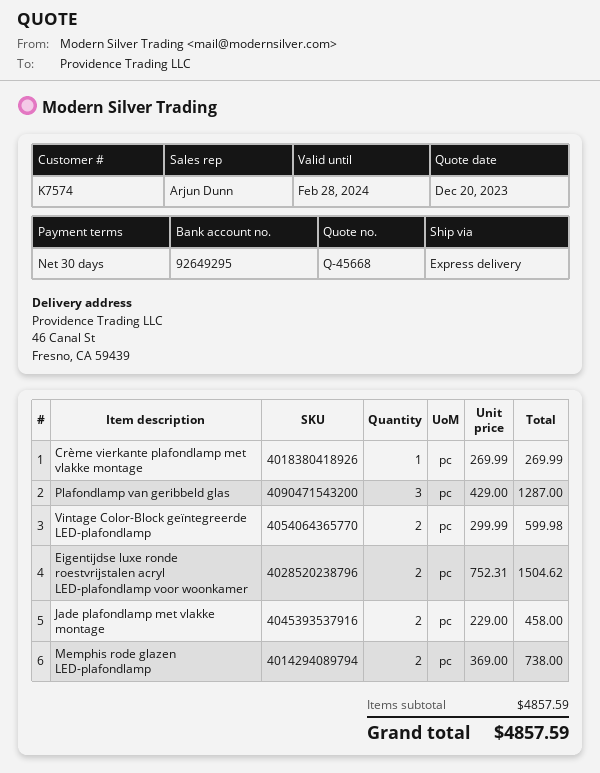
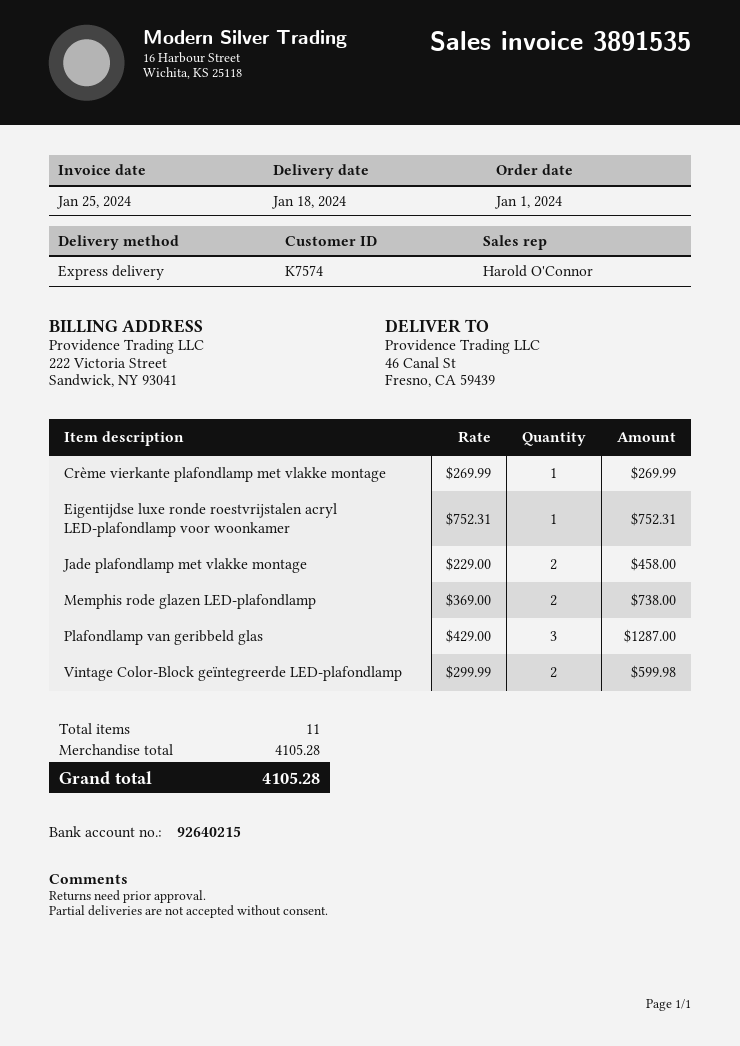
sales rep: Arjun Dunn -> Harold O'Connor
bank account: 92649295 -> 92640215
Eigentijdse luxe ronde roestvrijstalen acryl LED-plafondlamp voor woonkamer: 2 x 752.31 = 1504.62 -> 1 x 752.31 = 752.31
subtotal: 4857.59 -> 4105.28
total: 4857.59 -> 4105.28

